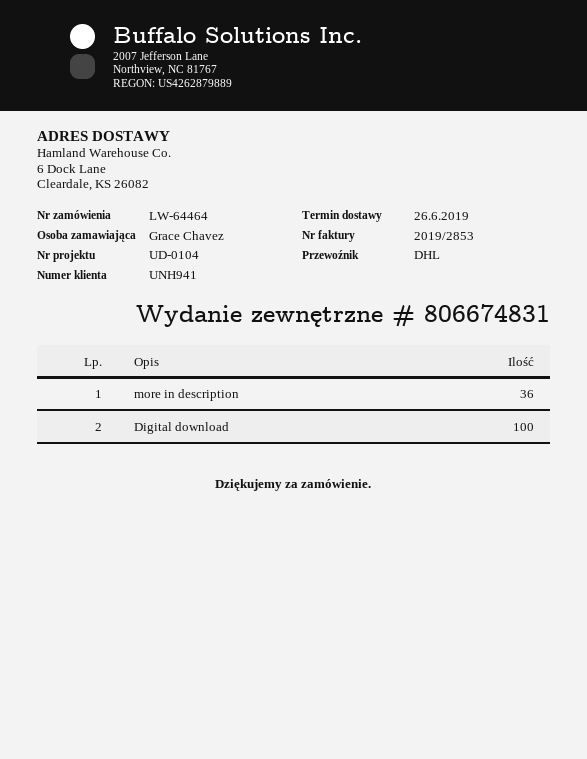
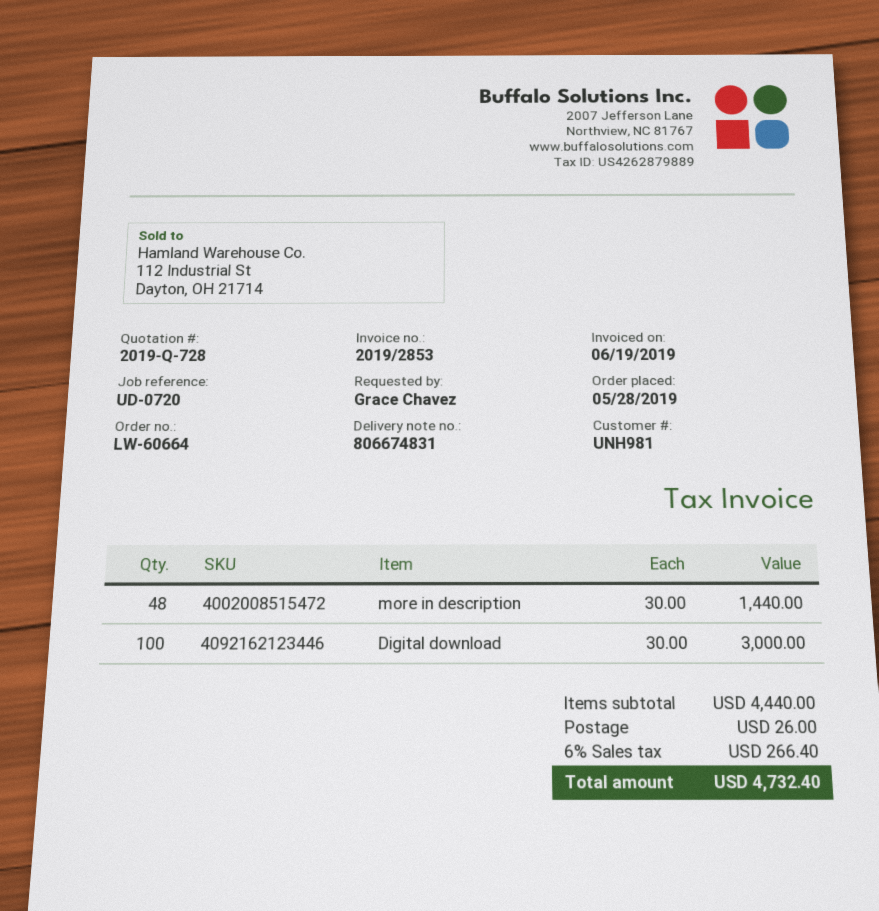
order number: LW-64464 -> LW-60664
customer number: UNH941 -> UNH981
reference: UD-0104 -> UD-0720
more in description: 36 -> 48

